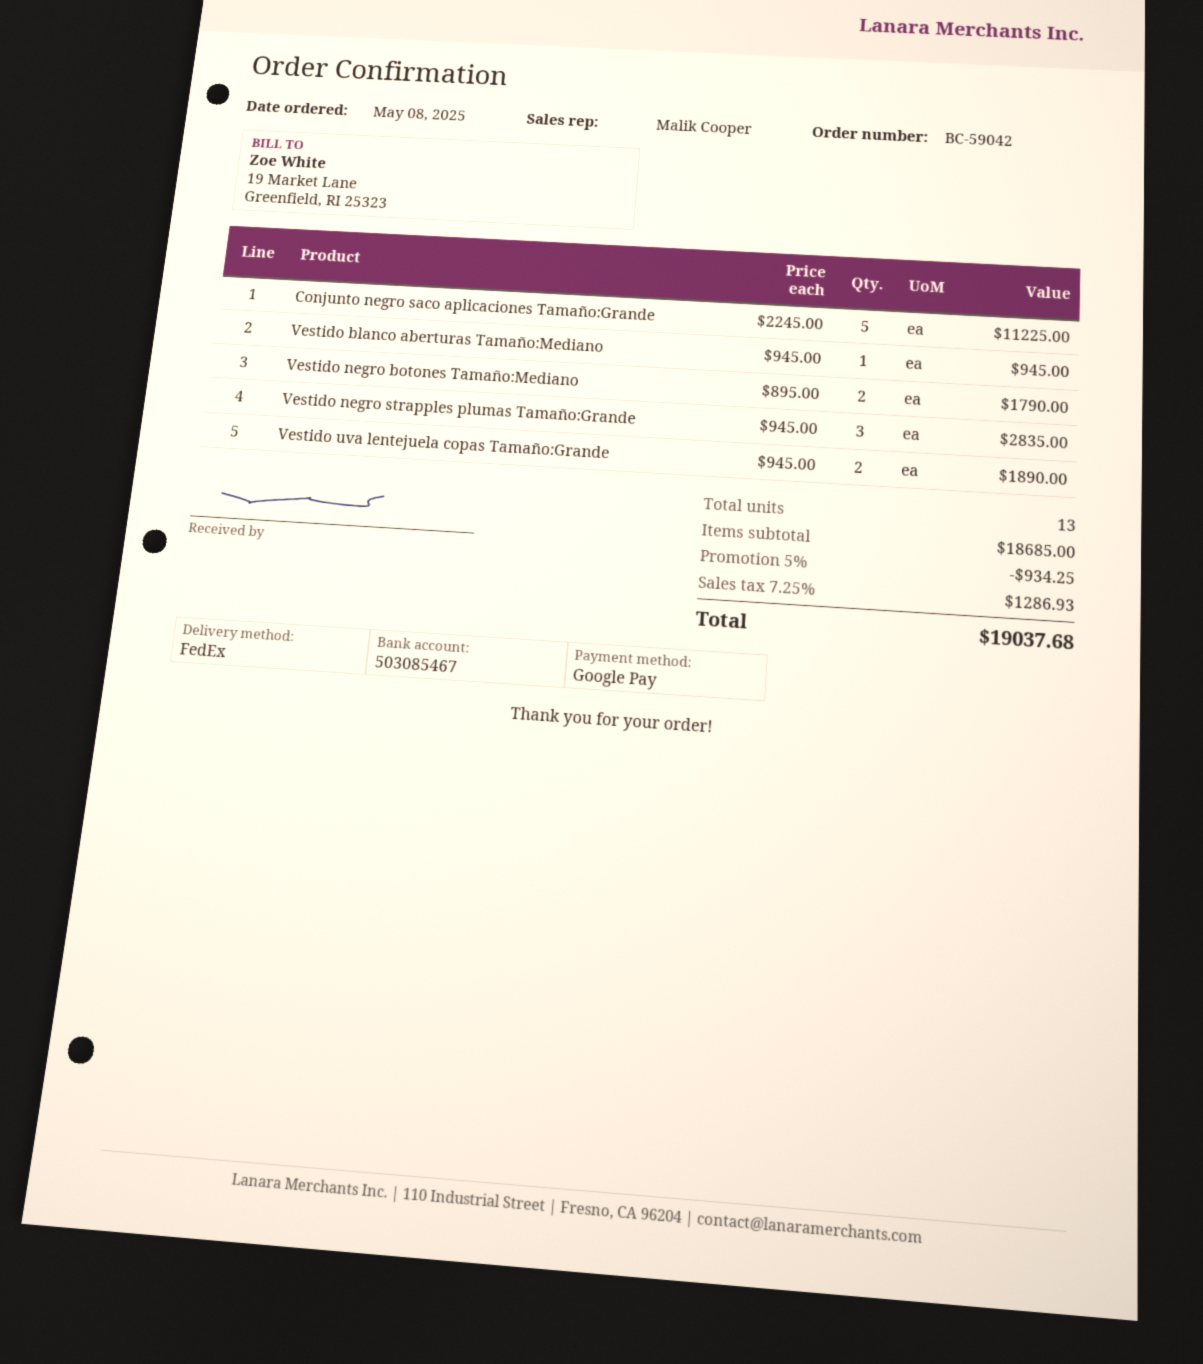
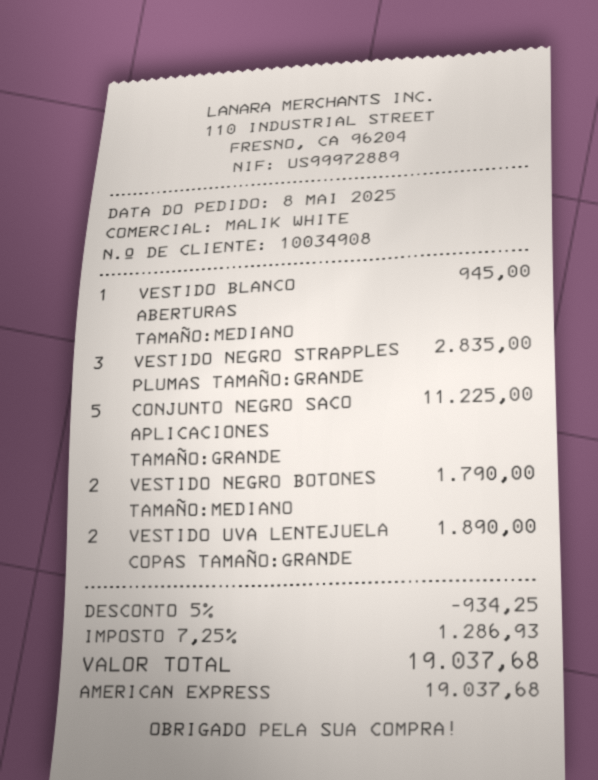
sales rep: Malik Cooper -> MALIK WHITE
payment method: Google Pay -> American Express

